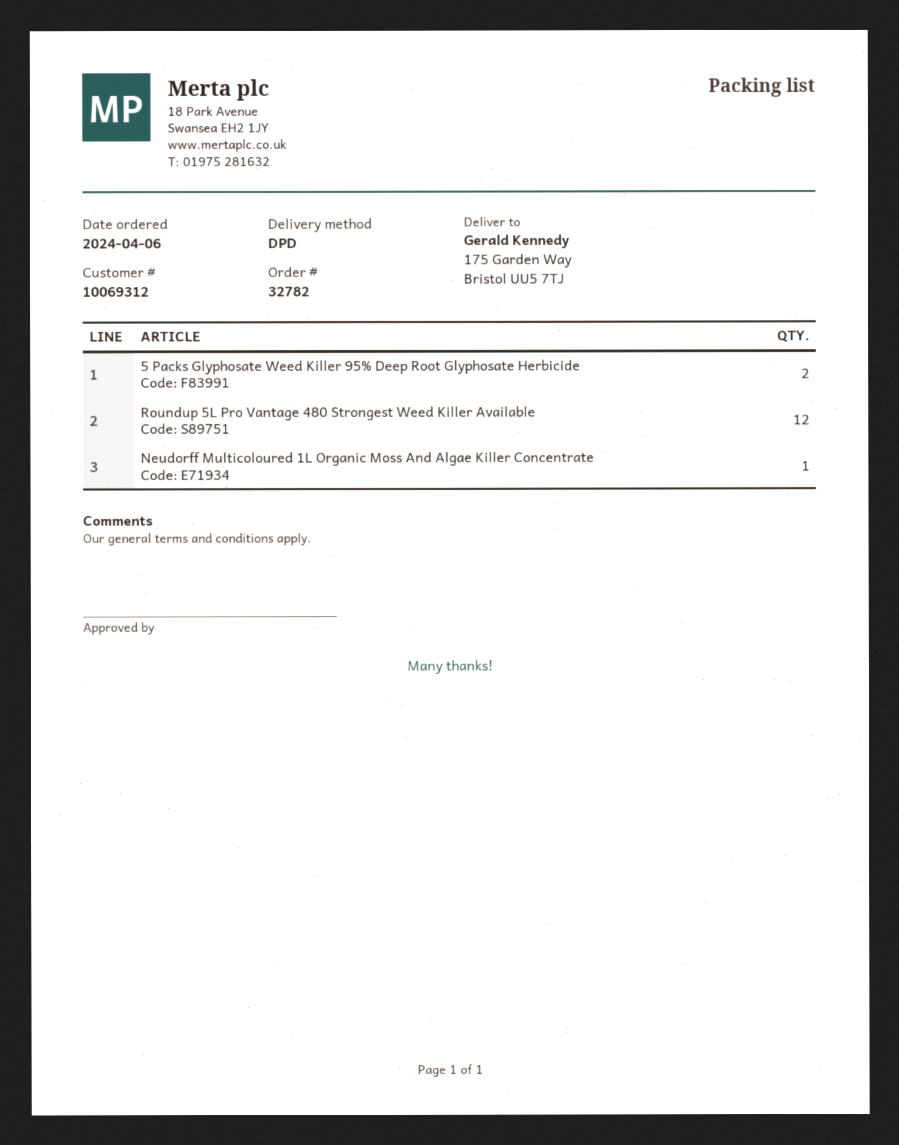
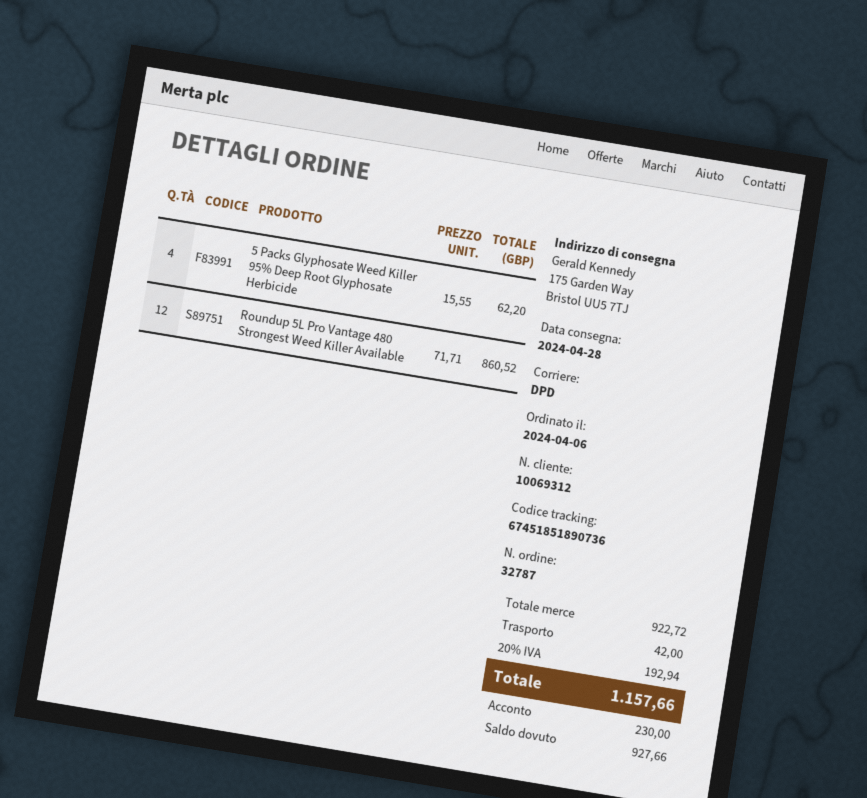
order number: 32782 -> 32787
5 Packs Glyphosate Weed Killer 95% Deep Root Glyphosate Herbicide: 2 -> 4
Neudorff Multicoloured 1L Organic Moss And Algae Killer Concentrate: 1 -> none

